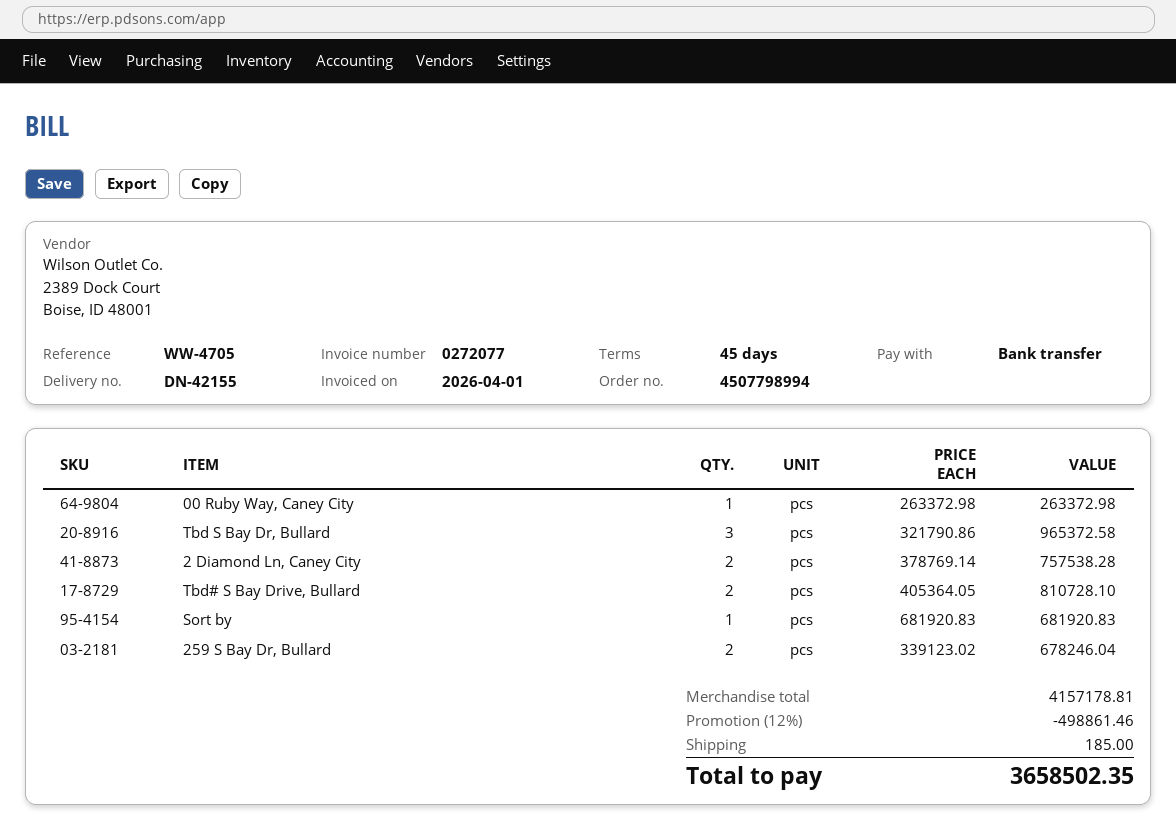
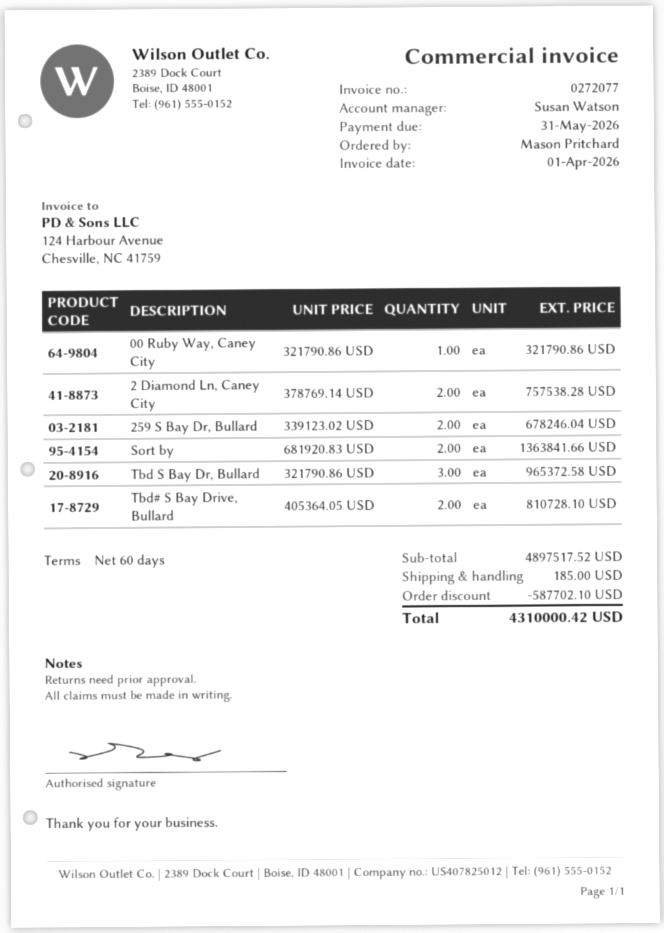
payment terms: 45 days -> 60 days
00 Ruby Way, Caney City: 1 x 263372.98 = 263372.98 -> 1 x 321790.86 = 321790.86
Sort by: 1 x 681920.83 = 681920.83 -> 2 x 681920.83 = 1363841.66
subtotal: 4157178.81 -> 4897517.52
discount: 498861.46 -> 587702.10
total: 3658502.35 -> 4310000.42

